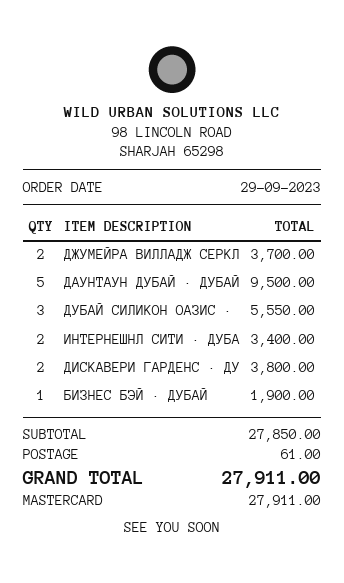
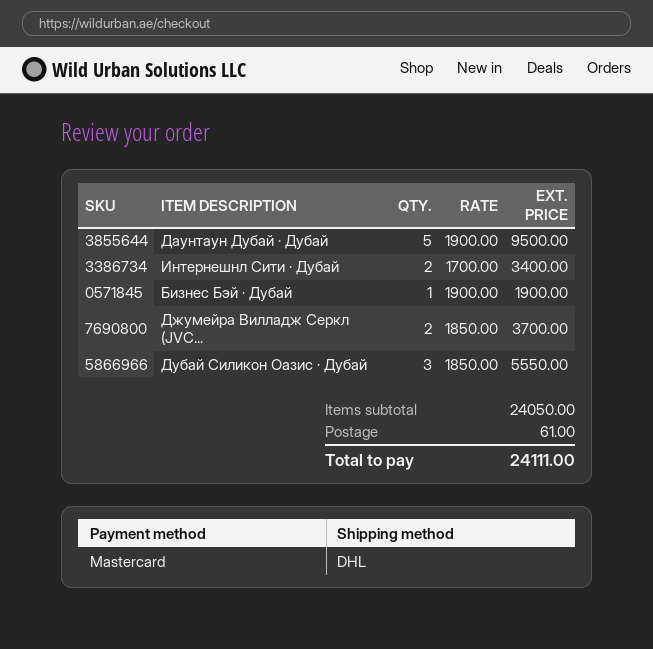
ДИСКАВЕРИ ГАРДЕНС · ДУ: 2 for 3800.00 -> none
subtotal: 27850.00 -> 24050.00
total: 27911.00 -> 24111.00

